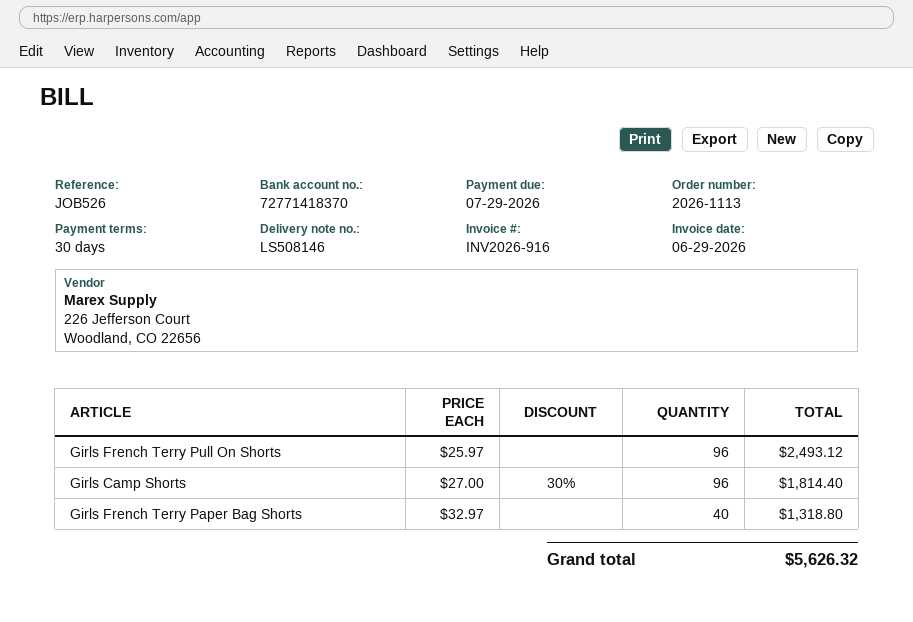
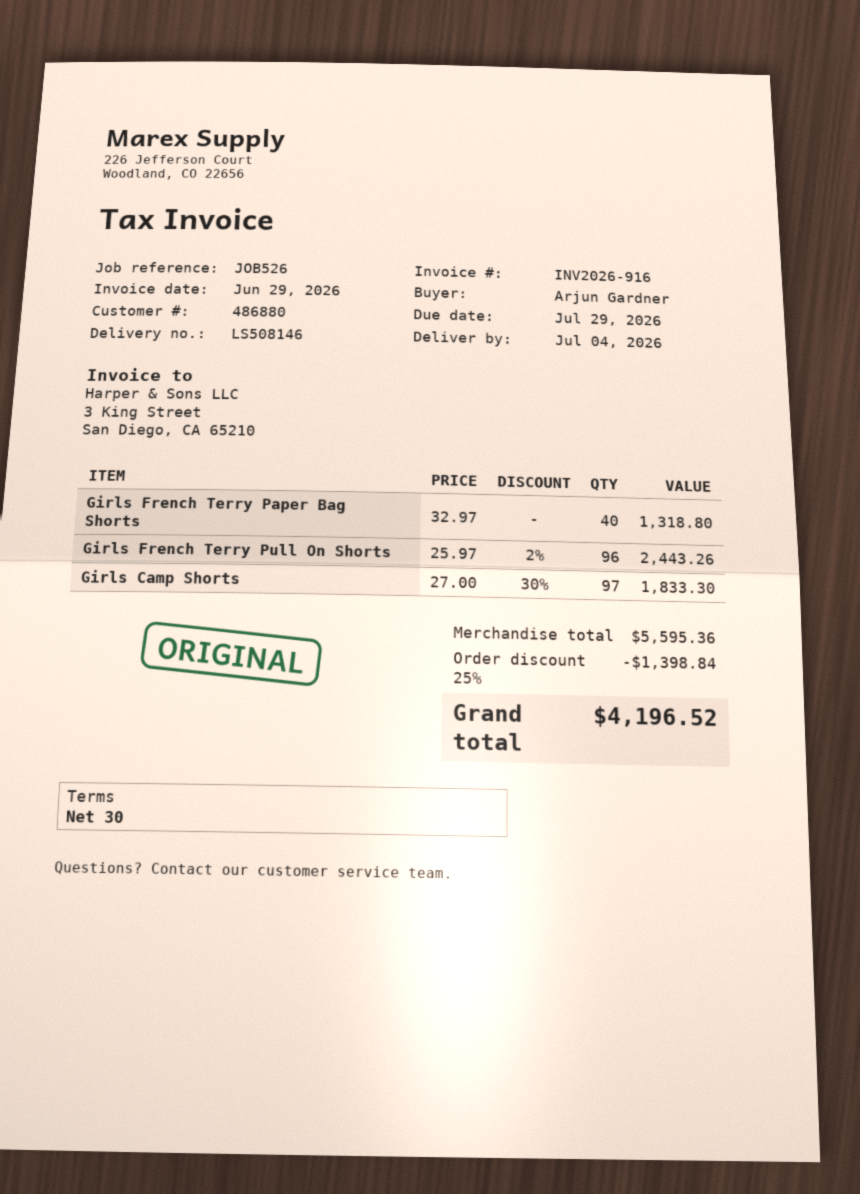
Girls French Terry Pull On Shorts: 96 x 25.97 = 2493.12 -> 96 x 25.97 - 2% = 2443.26
Girls Camp Shorts: 96 x 27.00 - 30% = 1814.40 -> 97 x 27.00 - 30% = 1833.30
discount: none -> 25% = 1398.84
total: 5626.32 -> 4196.52

